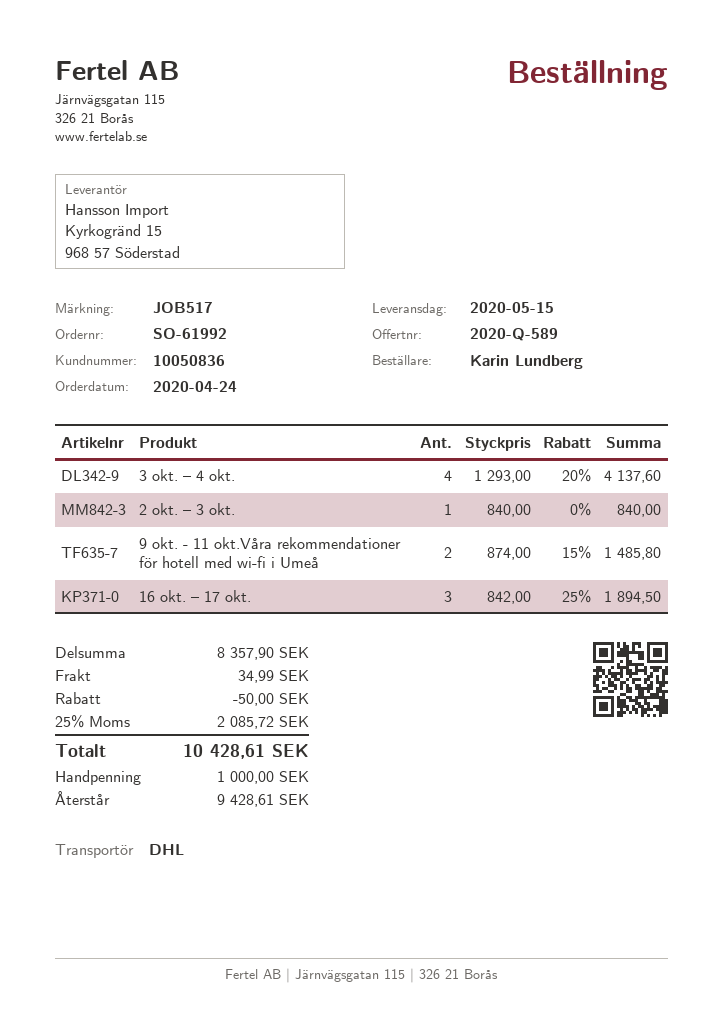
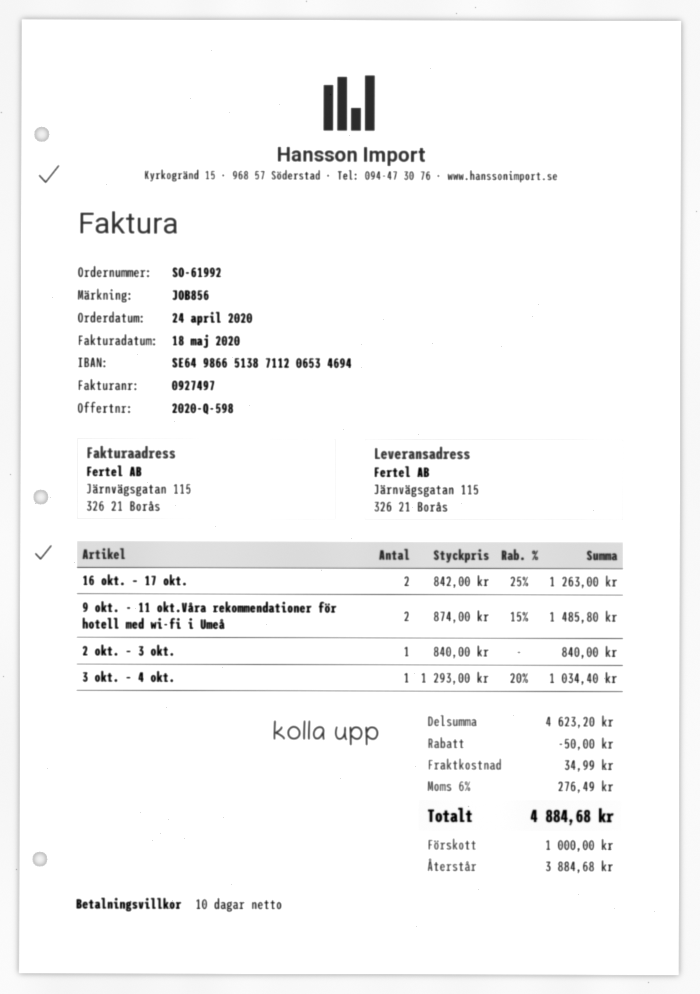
quote number: 2020-Q-589 -> 2020-Q-598
reference: JOB517 -> JOB856
3 okt. – 4 okt.: 4 x 1293.00 - 20% = 4137.60 -> 1 x 1293.00 - 20% = 1034.40
16 okt. – 17 okt.: 3 x 842.00 - 25% = 1894.50 -> 2 x 842.00 - 25% = 1263.00
subtotal: 8357.90 -> 4623.20
tax: 25% = 2085.72 -> 6% = 276.49
total: 10428.61 -> 4884.68
balance: 9428.61 -> 3884.68

